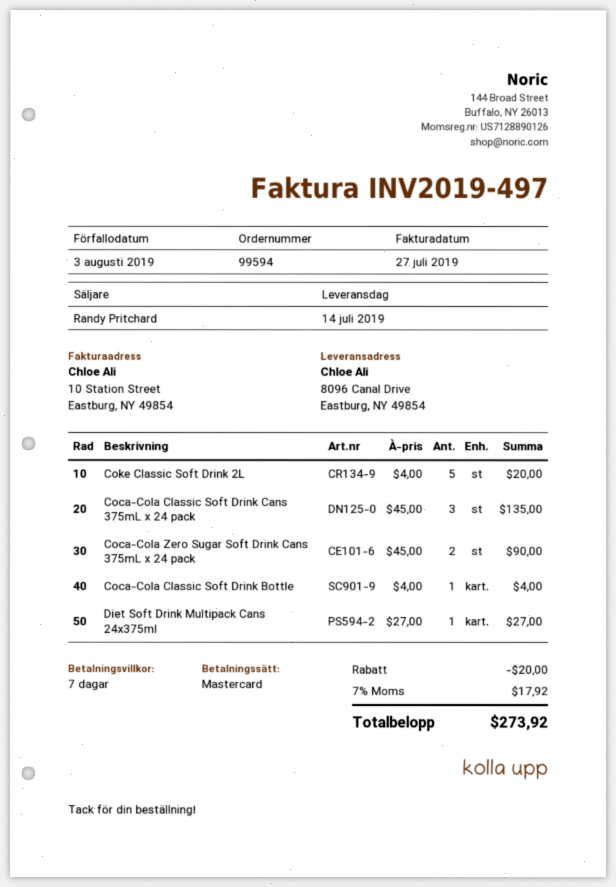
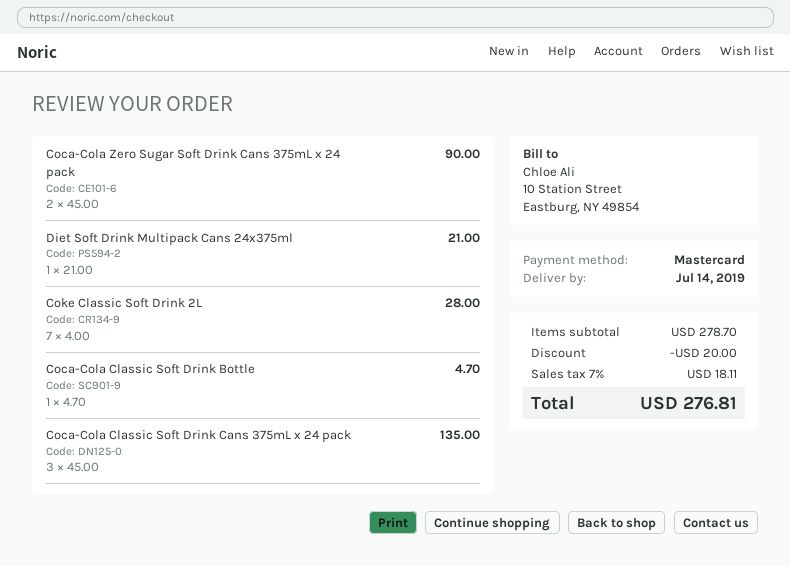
Coke Classic Soft Drink 2L: 5 x 4.00 = 20.00 -> 7 x 4.00 = 28.00
Coca-Cola Classic Soft Drink Bottle: 1 x 4.00 = 4.00 -> 1 x 4.70 = 4.70
Diet Soft Drink Multipack Cans 24x375ml: 1 x 27.00 = 27.00 -> 1 x 21.00 = 21.00
tax: 7% = 17.92 -> 7% = 18.11
total: 273.92 -> 276.81

